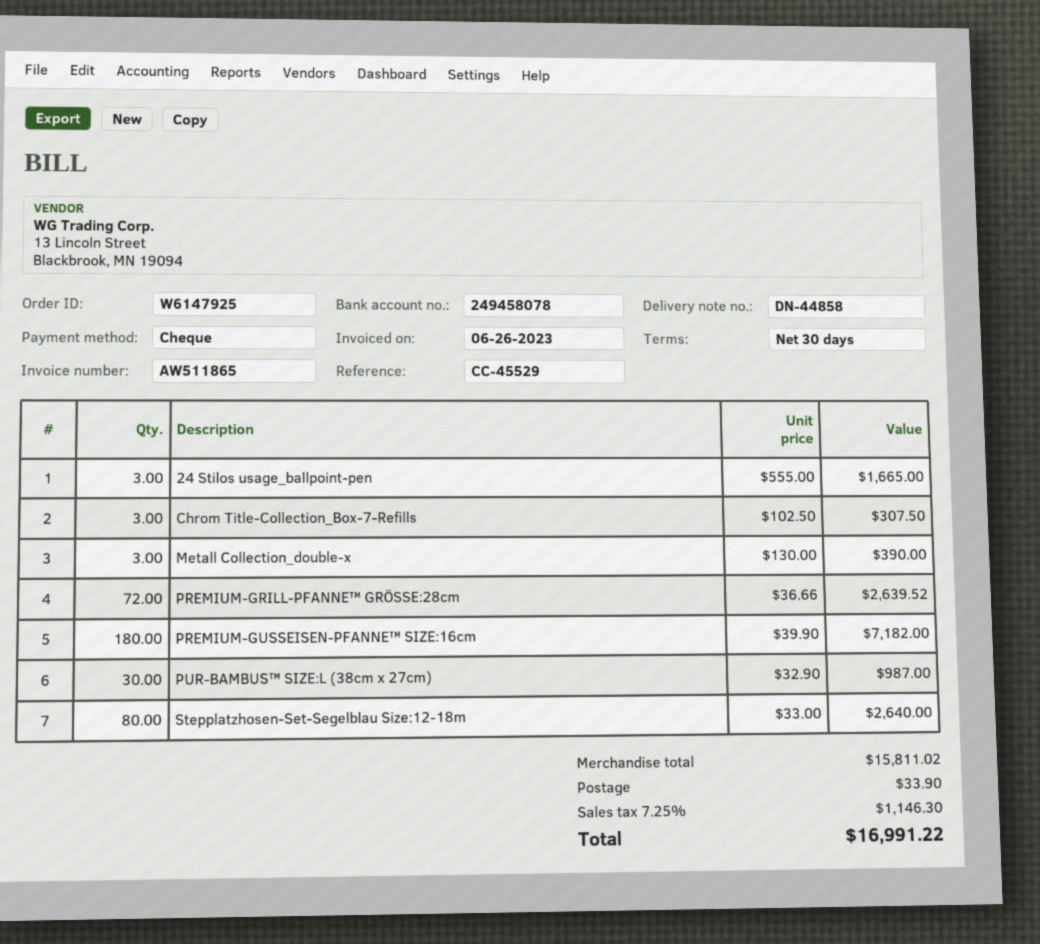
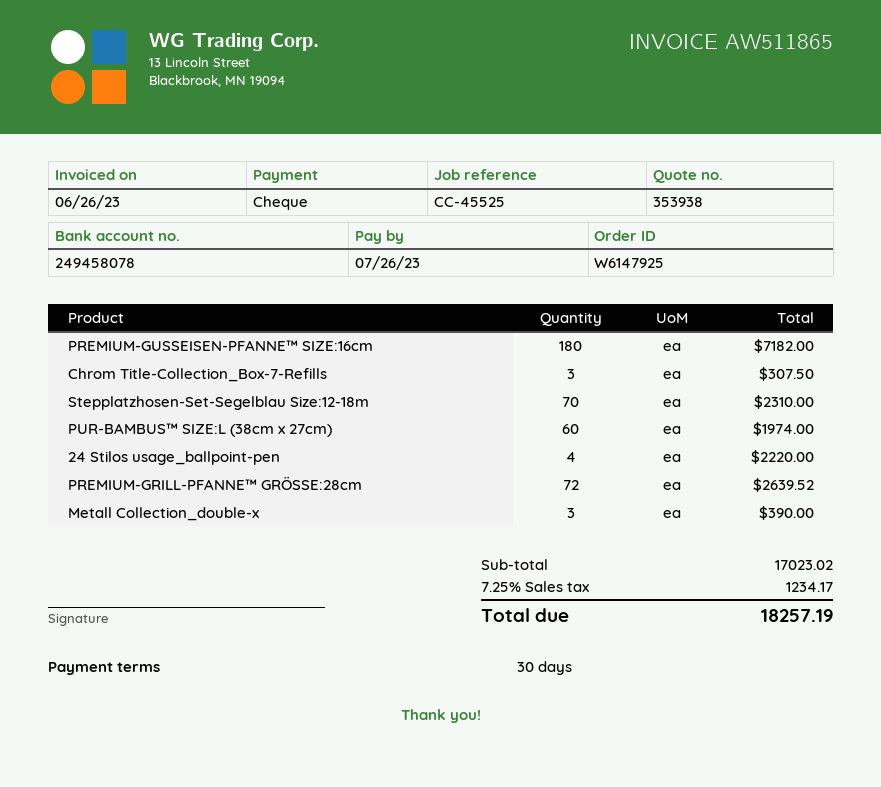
reference: CC-45529 -> CC-45525
24 Stilos usage_ballpoint-pen: 3 for 1665.00 -> 4 for 2220.00
PUR-BAMBUS™ SIZE:L (38cm x 27cm): 30 for 987.00 -> 60 for 1974.00
Stepplatzhosen-Set-Segelblau Size:12-18m: 80 for 2640.00 -> 70 for 2310.00
subtotal: 15811.02 -> 17023.02
shipping: 33.90 -> none
tax: 7.25% = 1146.30 -> 7.25% = 1234.17
total: 16991.22 -> 18257.19

